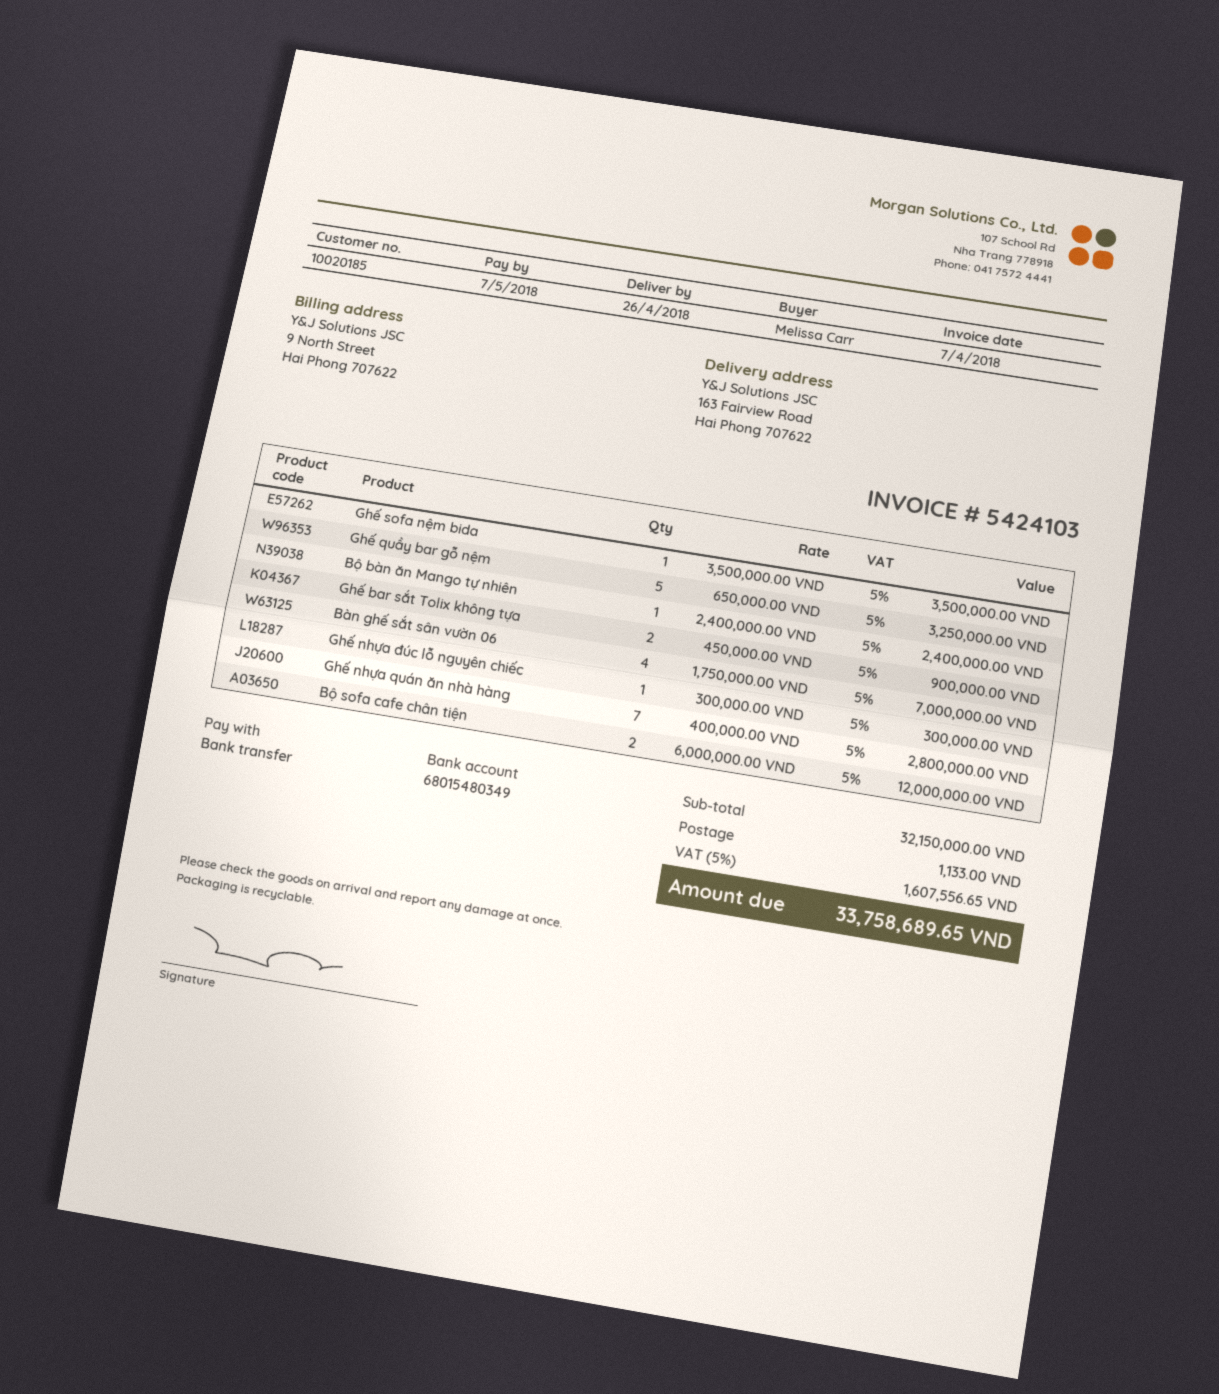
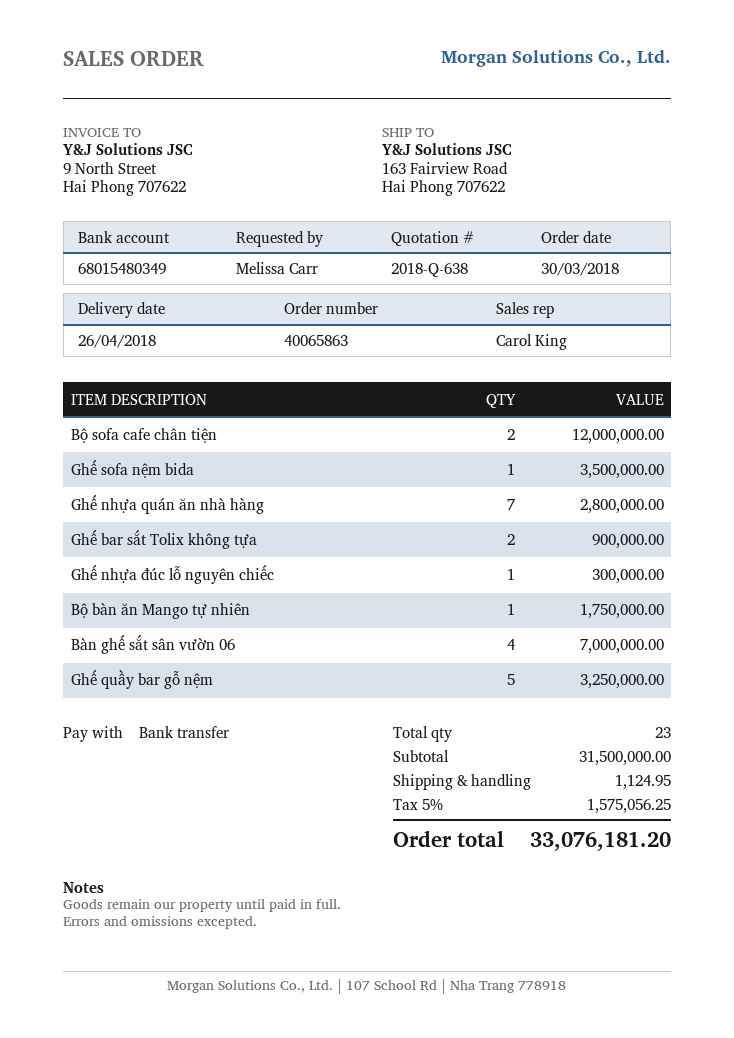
Bộ bàn ăn Mango tự nhiên: 1 for 2400000.00 -> 1 for 1750000.00
subtotal: 32150000.00 -> 31500000.00
shipping: 1133.00 -> 1124.95
tax: 5% = 1607556.65 -> 5% = 1575056.25
total: 33758689.65 -> 33076181.20

